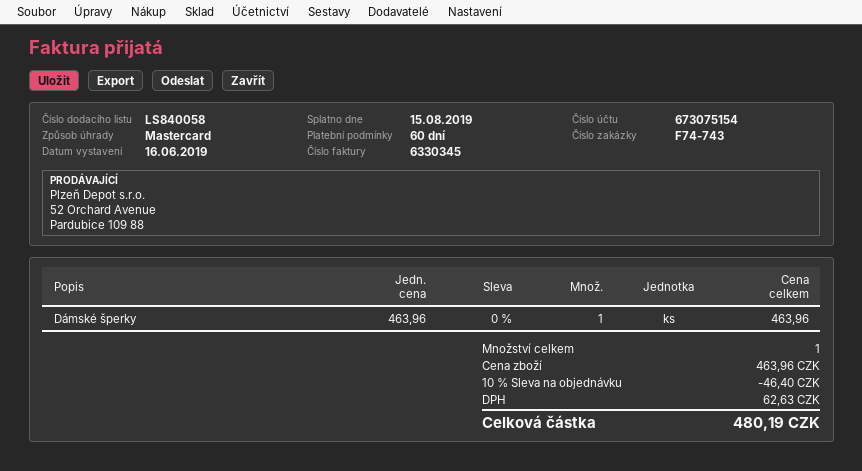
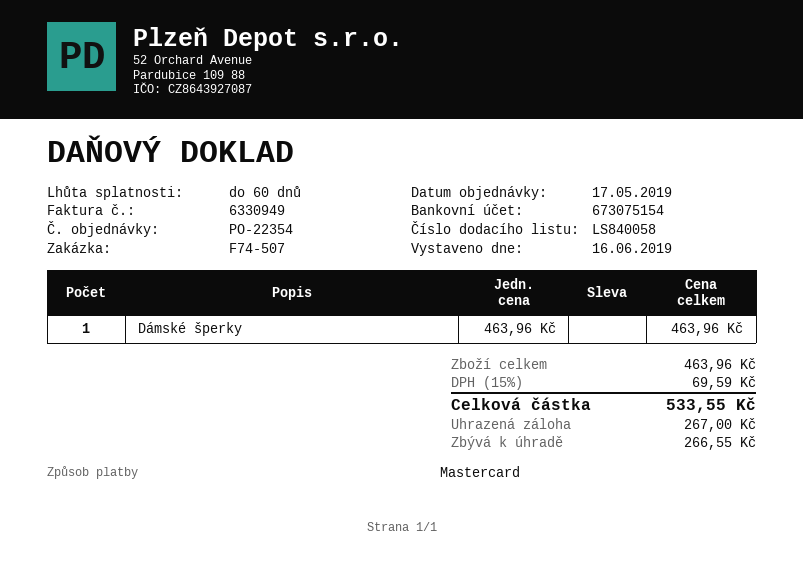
invoice number: 6330345 -> 6330949
reference: F74-743 -> F74-507
discount: 10% = 46.40 -> none
tax: 62.63 -> 69.59
total: 480.19 -> 533.55

